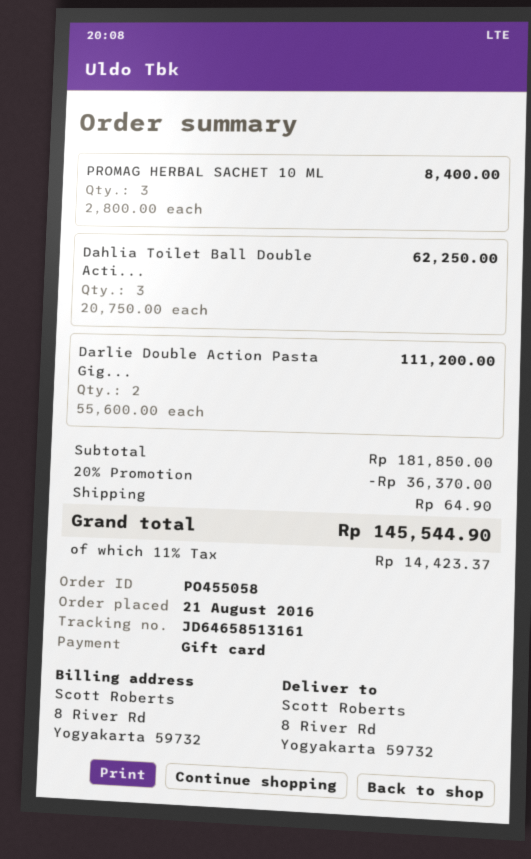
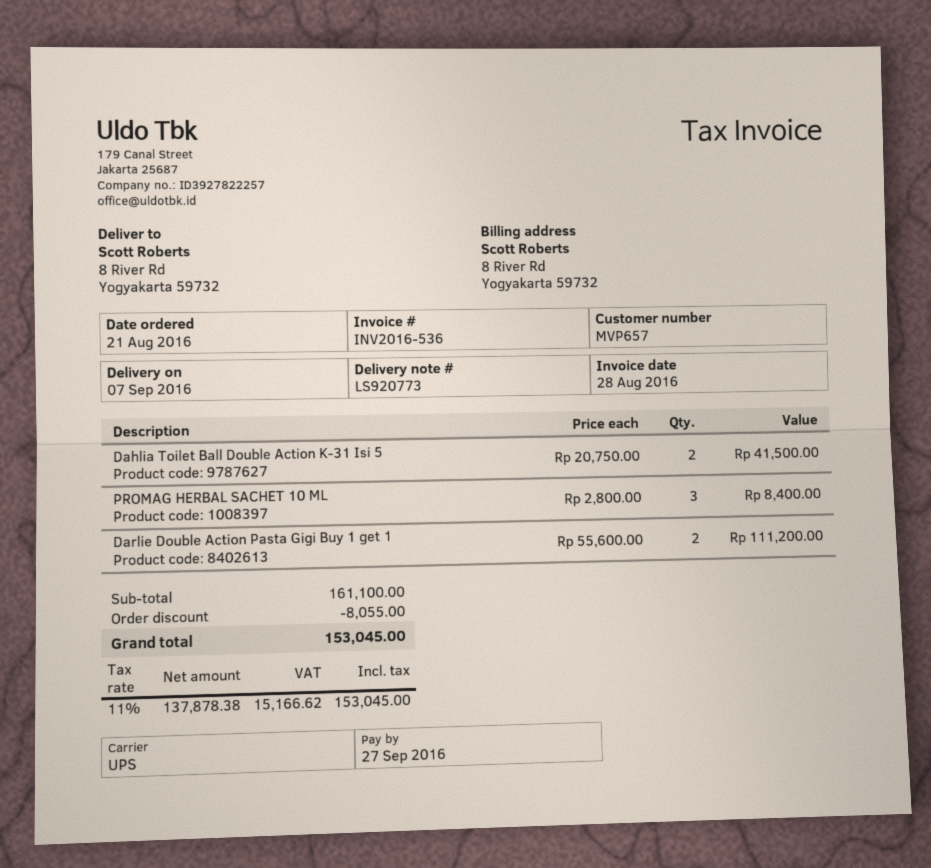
Dahlia Toilet Ball Double Acti...: 3 x 20750.00 = 62250.00 -> 2 x 20750.00 = 41500.00
subtotal: 181850.00 -> 161100.00
discount: 36370.00 -> 8055.00
shipping: 64.90 -> none
tax: 11% = 14423.37 -> 11% = 15166.62
total: 145544.90 -> 153045.00

